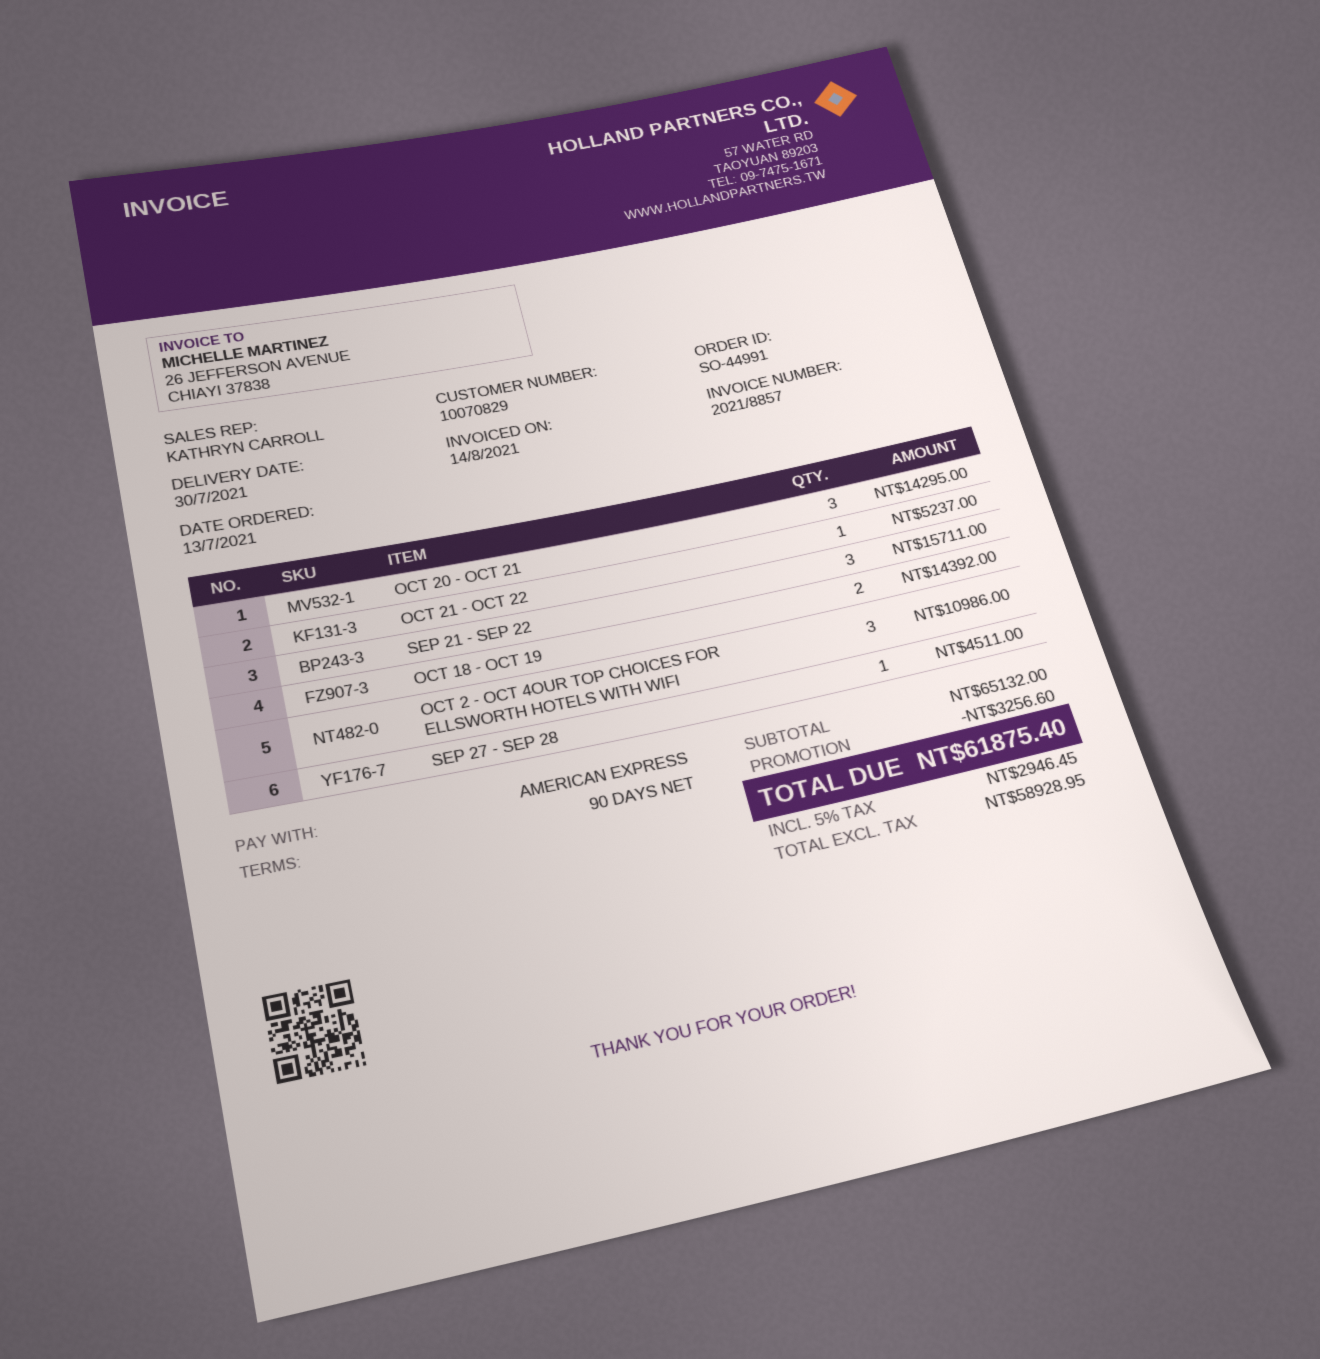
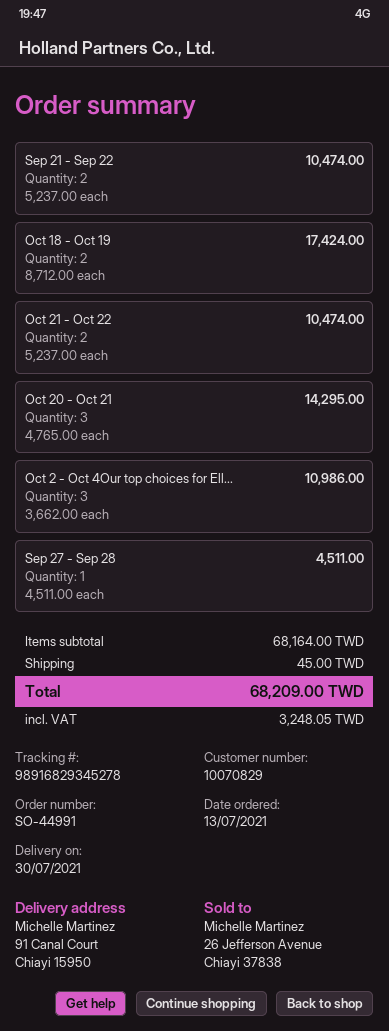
OCT 21 - OCT 22: 1 for 5237.00 -> 2 for 10474.00
SEP 21 - SEP 22: 3 for 15711.00 -> 2 for 10474.00
OCT 18 - OCT 19: 2 for 14392.00 -> 2 for 17424.00
subtotal: 65132.00 -> 68164.00
discount: 3256.60 -> none
shipping: none -> 45.00
tax: 2946.45 -> 3248.05
total: 61875.40 -> 68209.00

